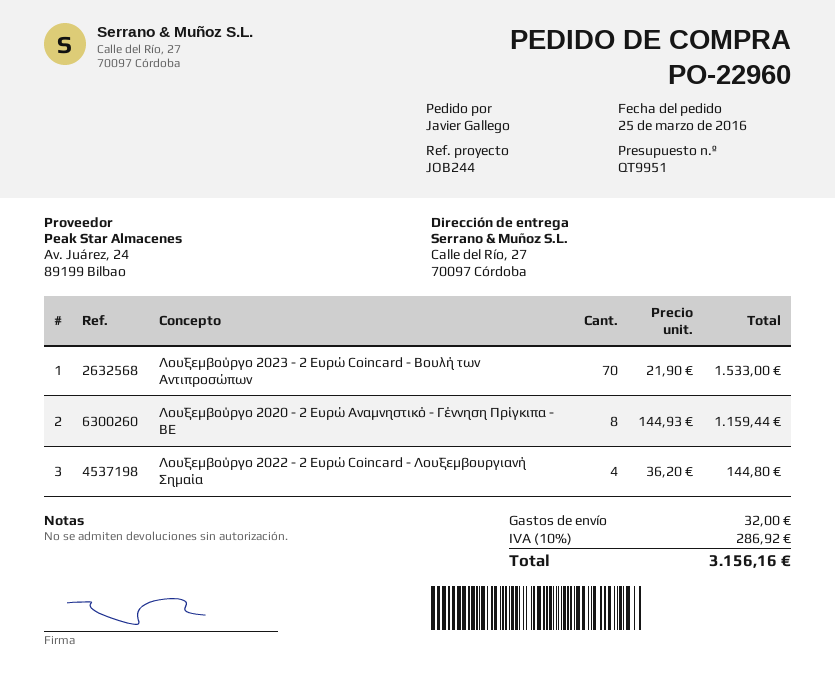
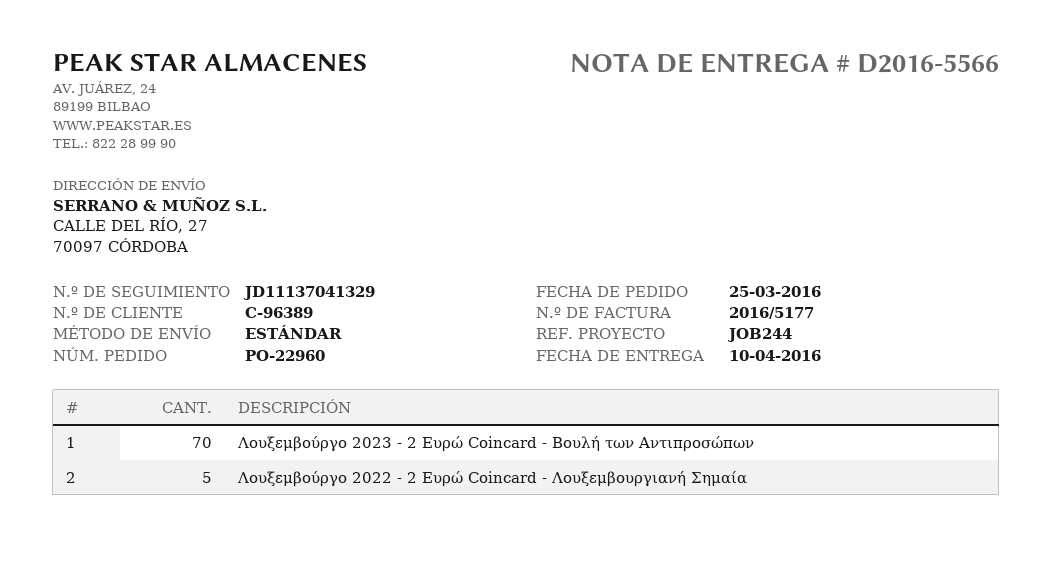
Λουξεμβούργο 2020 - 2 Ευρώ Αναμνηστικό - Γέννηση Πρίγκιπα - BE: 8 -> none
Λουξεμβούργο 2022 - 2 Ευρώ Coincard - Λουξεμβουργιανή Σημαία: 4 -> 5

